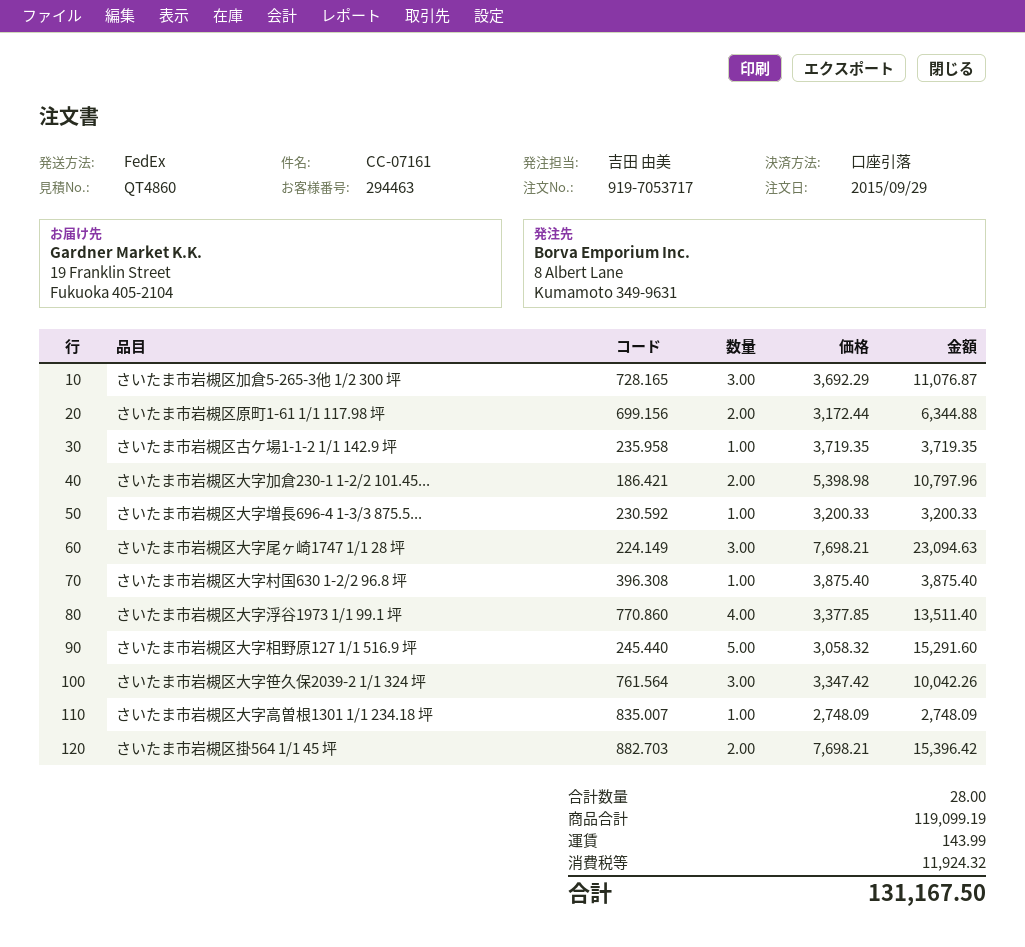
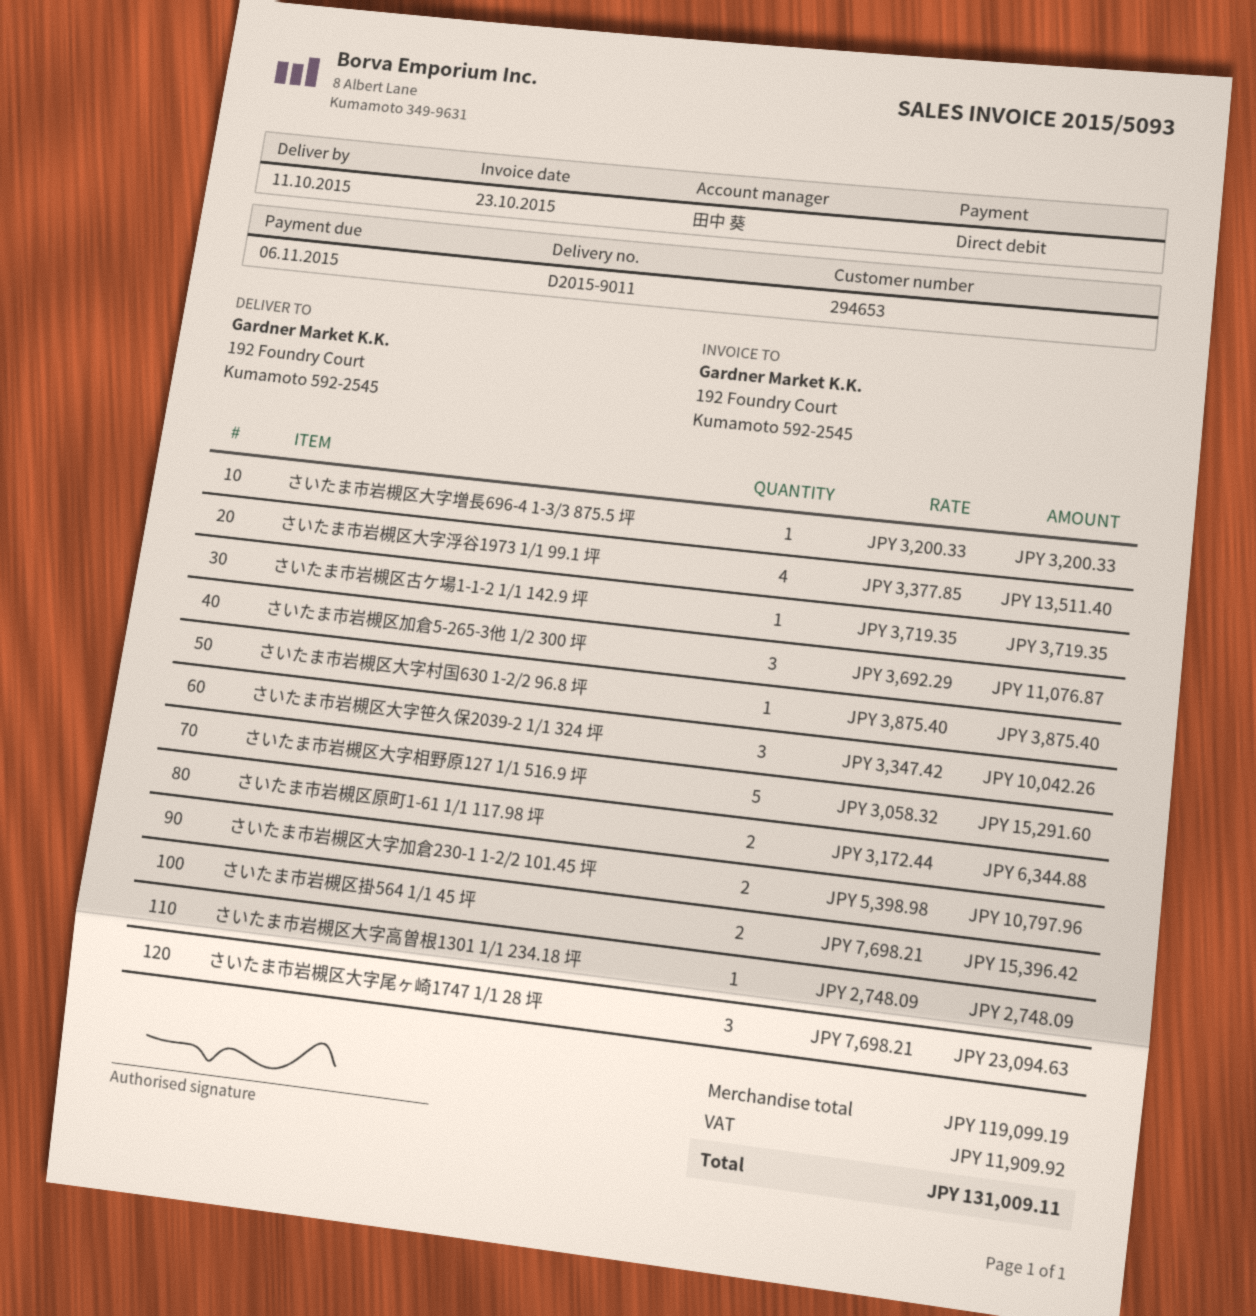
customer number: 294463 -> 294653
ship to: 19 Franklin Street, Fukuoka 405-2104 -> 192 Foundry Court, Kumamoto 592-2545
shipping: 143.99 -> none
tax: 11924.32 -> 11909.92
total: 131167.50 -> 131009.11

